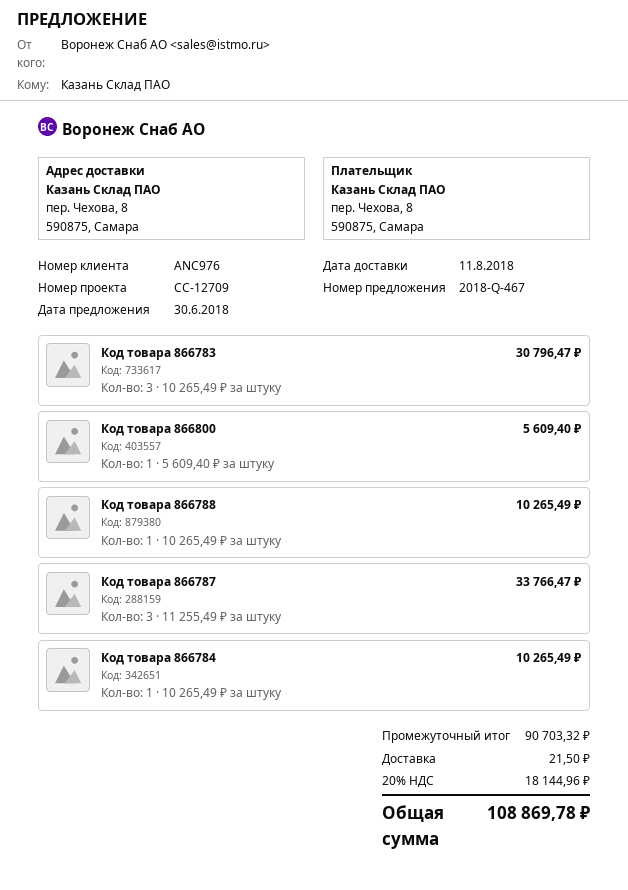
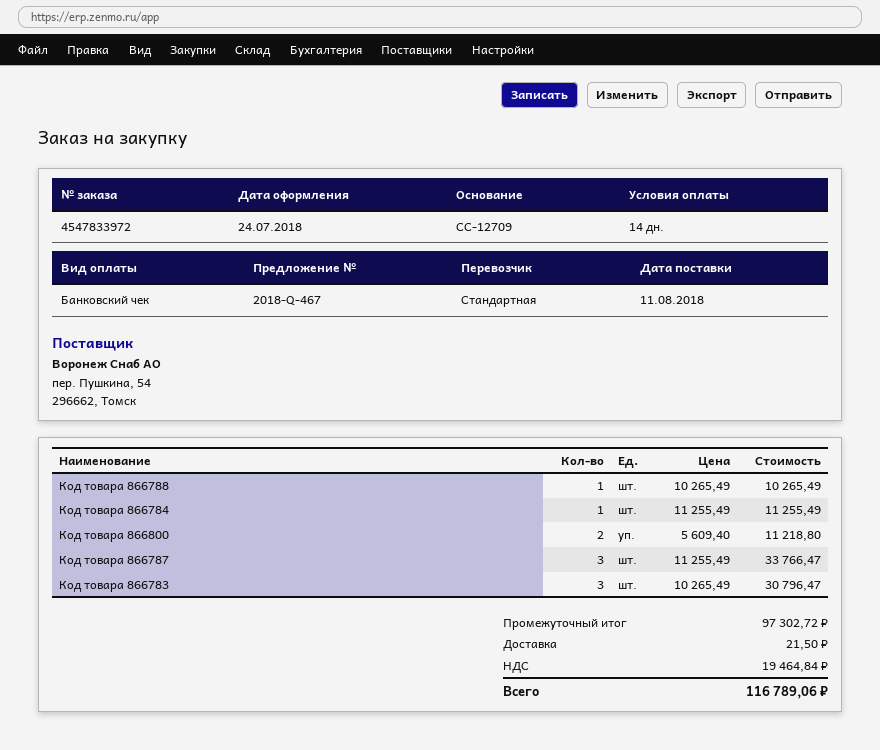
Код товара 866800: 1 x 5609.40 = 5609.40 -> 2 x 5609.40 = 11218.80
Код товара 866784: 1 x 10265.49 = 10265.49 -> 1 x 11255.49 = 11255.49
subtotal: 90703.32 -> 97302.72
tax: 18144.96 -> 19464.84
total: 108869.78 -> 116789.06

